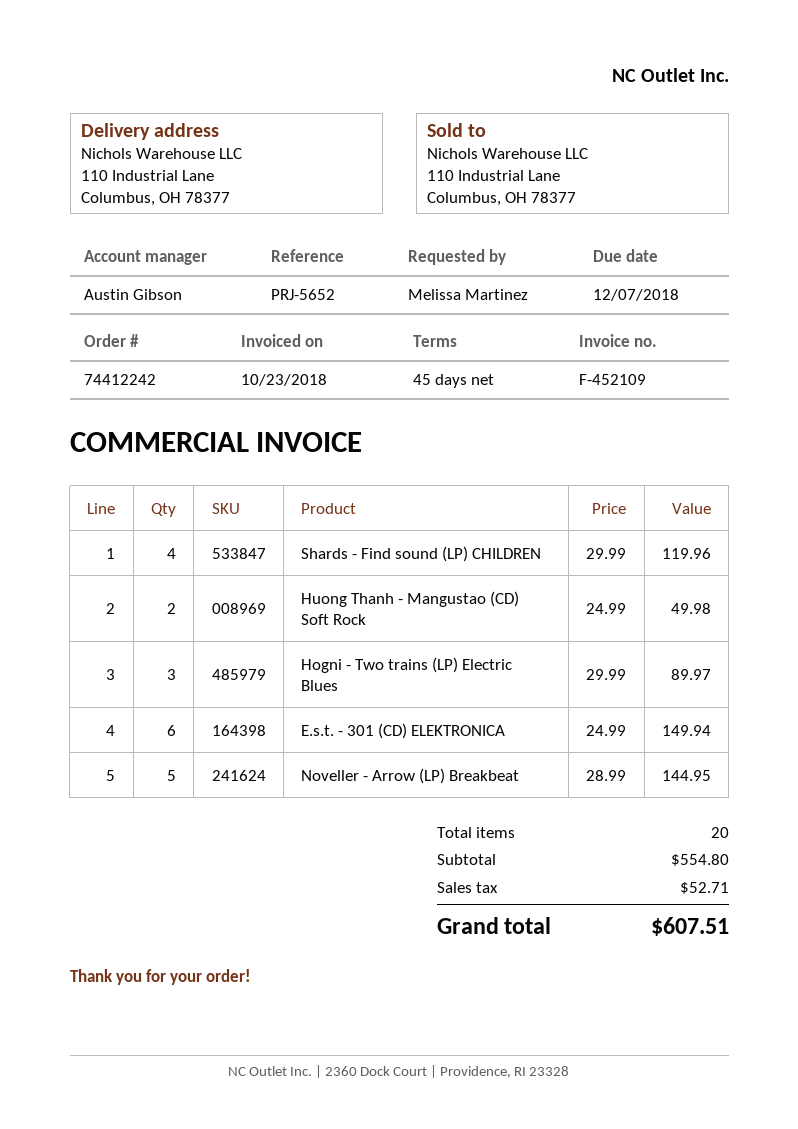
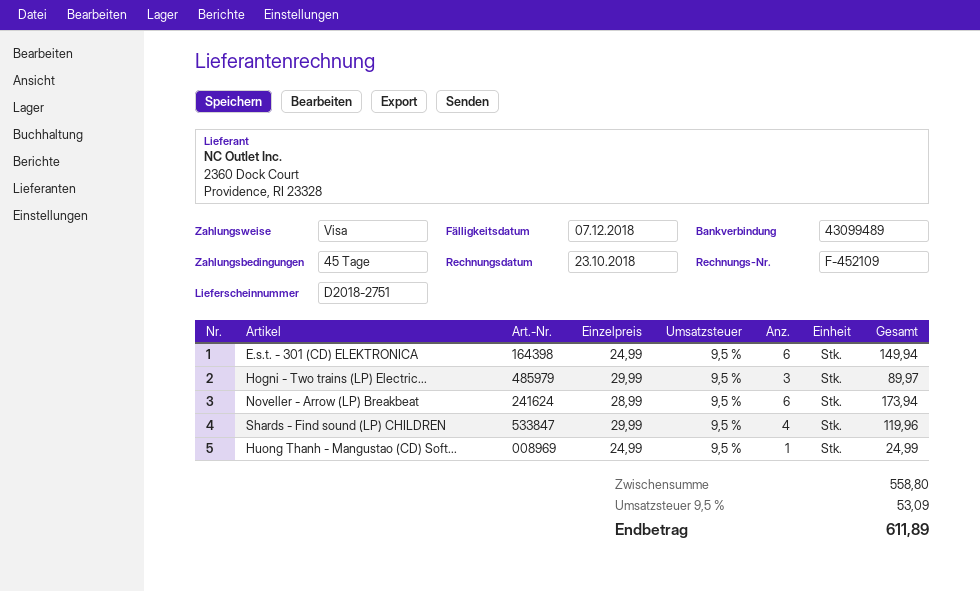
Huong Thanh - Mangustao (CD) Soft Rock: 2 x 24.99 = 49.98 -> 1 x 24.99 = 24.99
Noveller - Arrow (LP) Breakbeat: 5 x 28.99 = 144.95 -> 6 x 28.99 = 173.94
subtotal: 554.80 -> 558.80
tax: 52.71 -> 53.09
total: 607.51 -> 611.89

